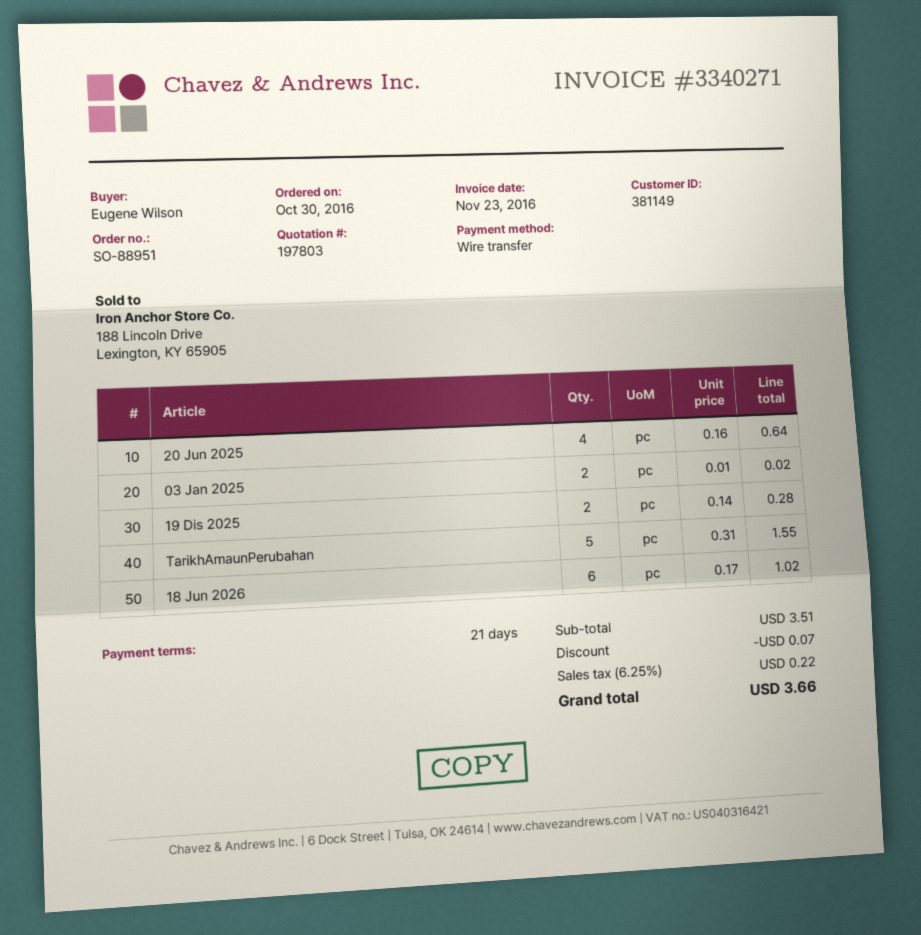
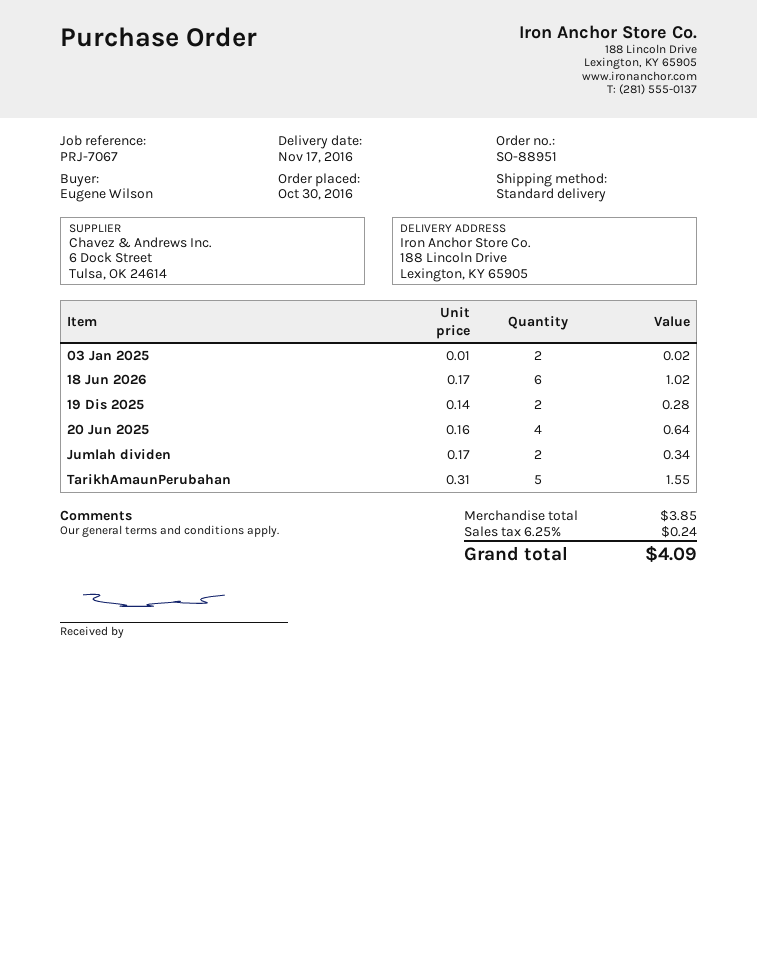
Jumlah dividen: none -> 2 x 0.17 = 0.34
subtotal: 3.51 -> 3.85
discount: 0.07 -> none
tax: 6.25% = 0.22 -> 6.25% = 0.24
total: 3.66 -> 4.09

